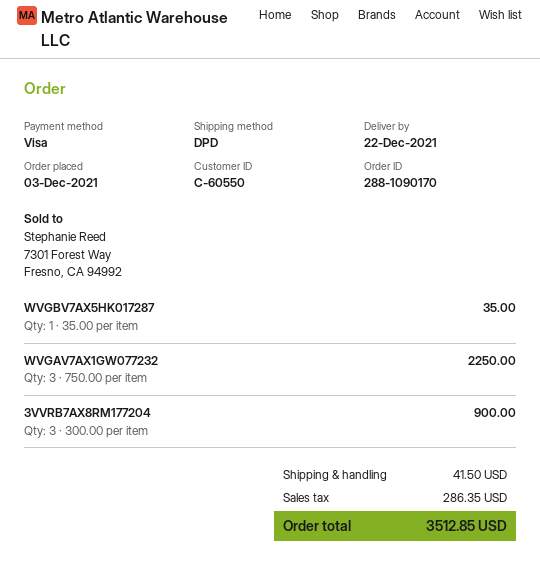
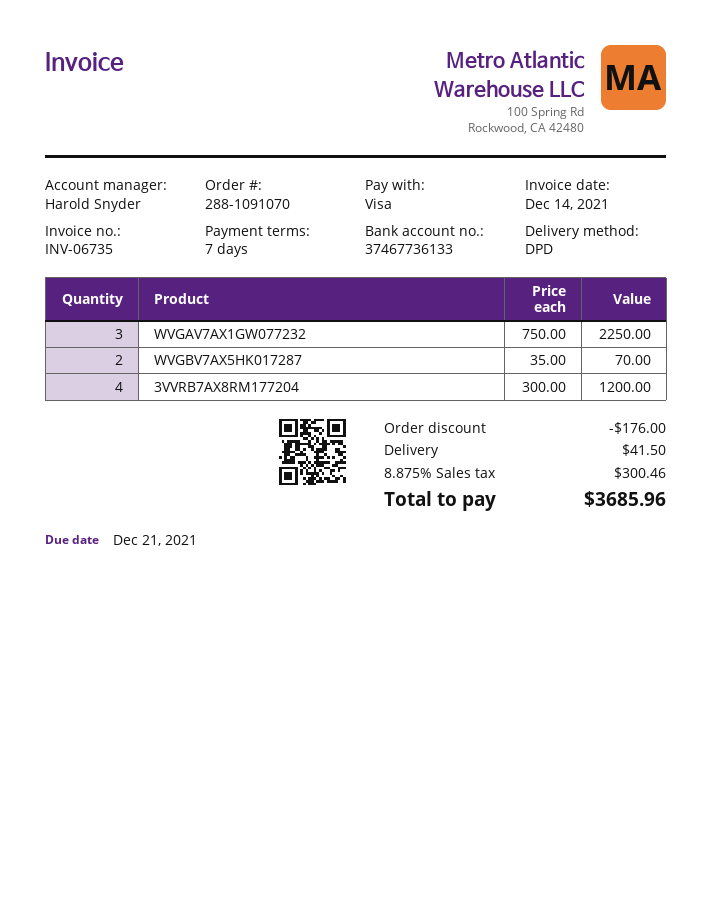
order number: 288-1090170 -> 288-1091070
WVGBV7AX5HK017287: 1 x 35.00 = 35.00 -> 2 x 35.00 = 70.00
3VVRB7AX8RM177204: 3 x 300.00 = 900.00 -> 4 x 300.00 = 1200.00
discount: none -> 176.00
tax: 286.35 -> 300.46
total: 3512.85 -> 3685.96

